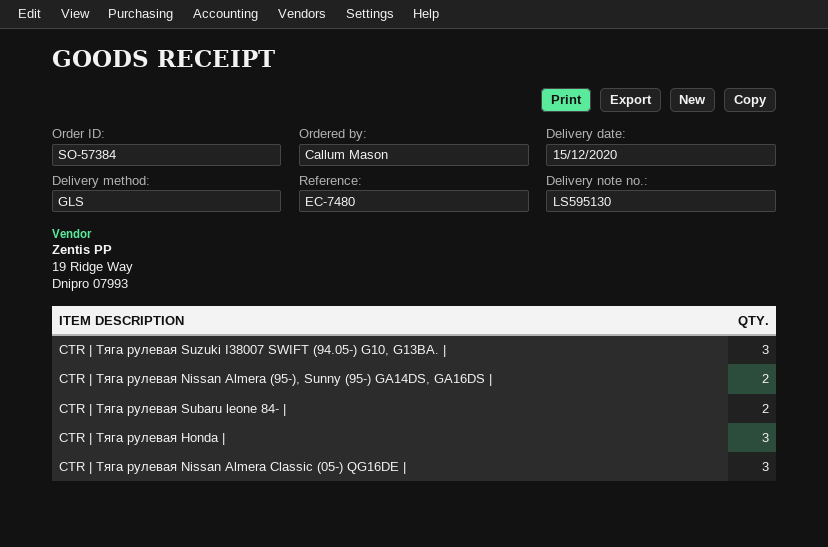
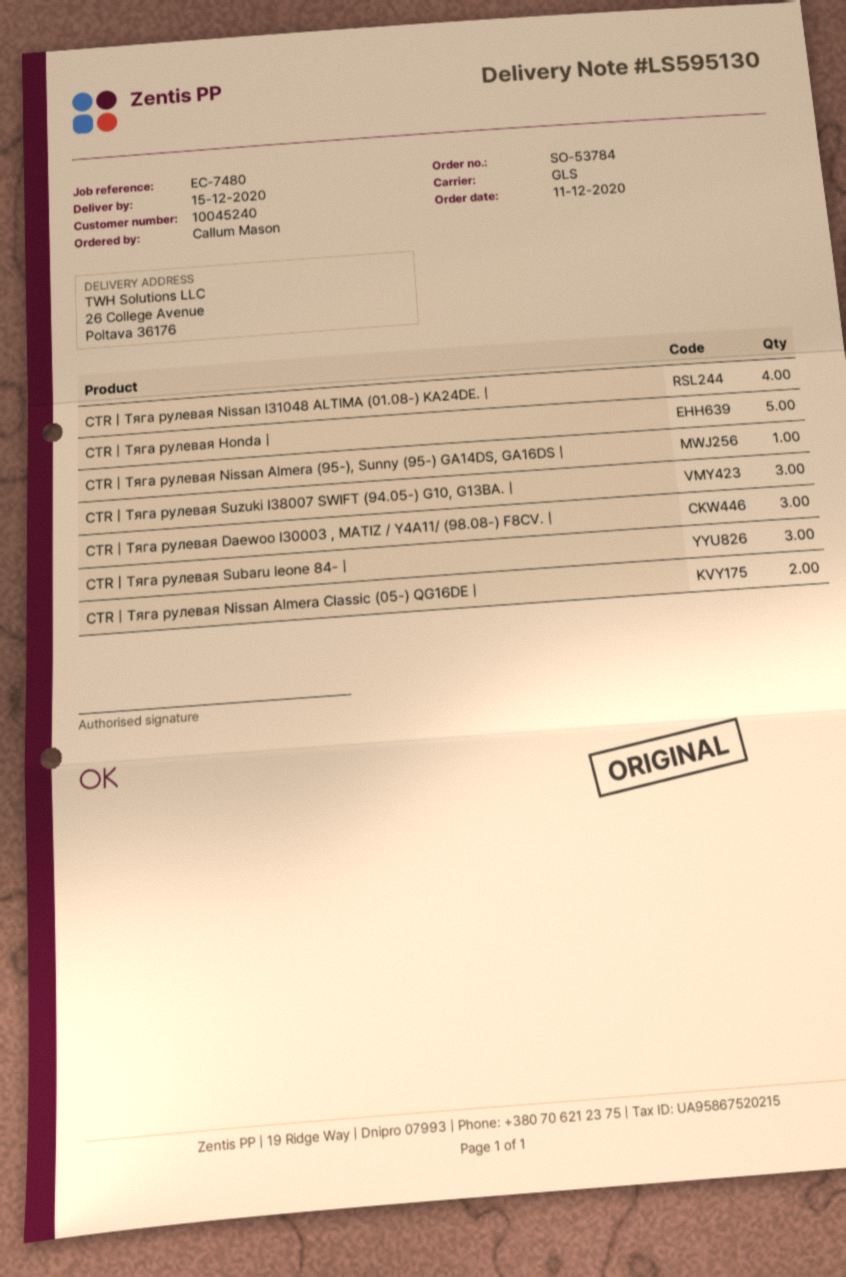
order number: SO-57384 -> SO-53784
CTR | Тяга рулевая Nissan Almera (95-), Sunny (95-) GA14DS, GA16DS |: 2 -> 1
CTR | Тяга рулевая Subaru leone 84- |: 2 -> 3
CTR | Тяга рулевая Honda |: 3 -> 5
CTR | Тяга рулевая Nissan Almera Classic (05-) QG16DE |: 3 -> 2
CTR | Тяга рулевая Nissan I31048 ALTIMA (01.08-) KA24DE. |: none -> 4
CTR | Тяга рулевая Daewoo I30003 , MATIZ / Y4A11/ (98.08-) F8CV. |: none -> 3

